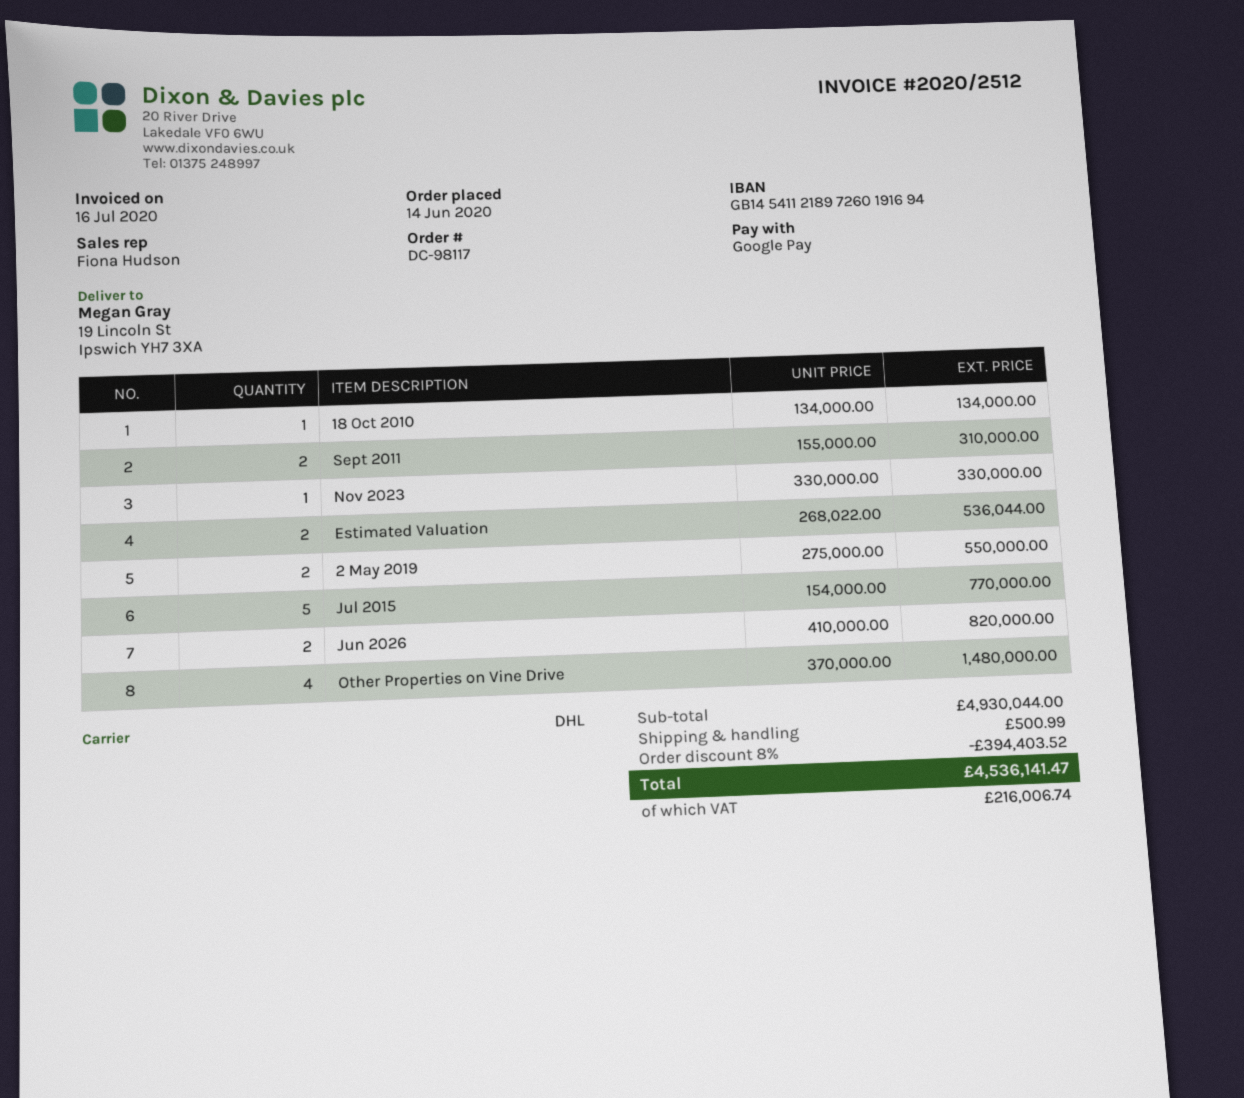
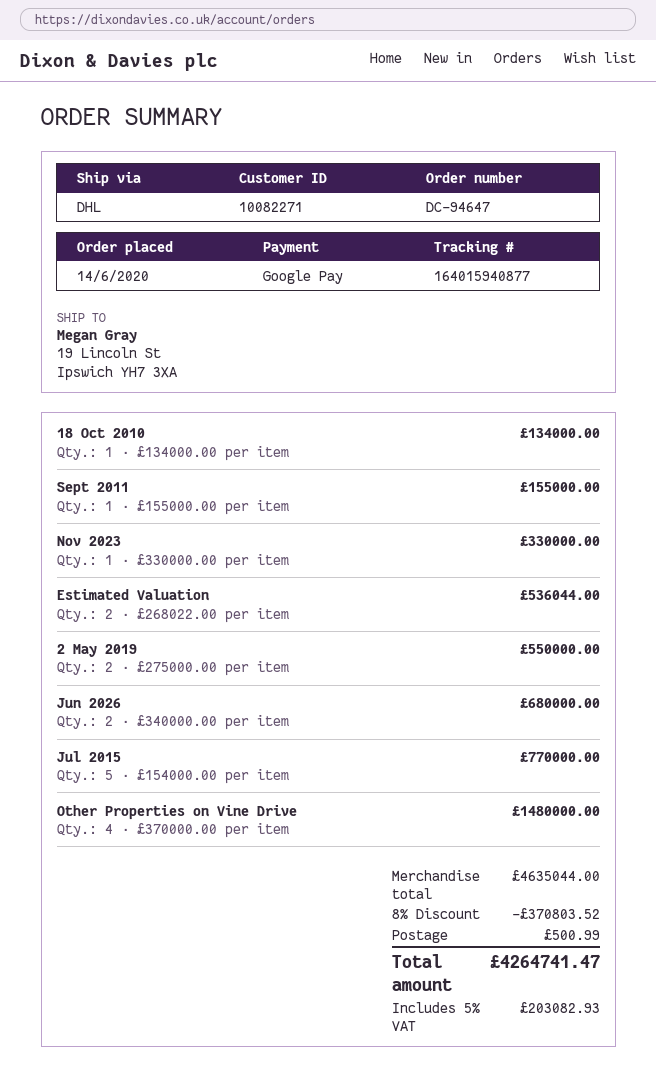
order number: DC-98117 -> DC-94647
Sept 2011: 2 x 155000.00 = 310000.00 -> 1 x 155000.00 = 155000.00
Jun 2026: 2 x 410000.00 = 820000.00 -> 2 x 340000.00 = 680000.00
subtotal: 4930044.00 -> 4635044.00
discount: 8% = 394403.52 -> 8% = 370803.52
tax: 216006.74 -> 203082.93
total: 4536141.47 -> 4264741.47

